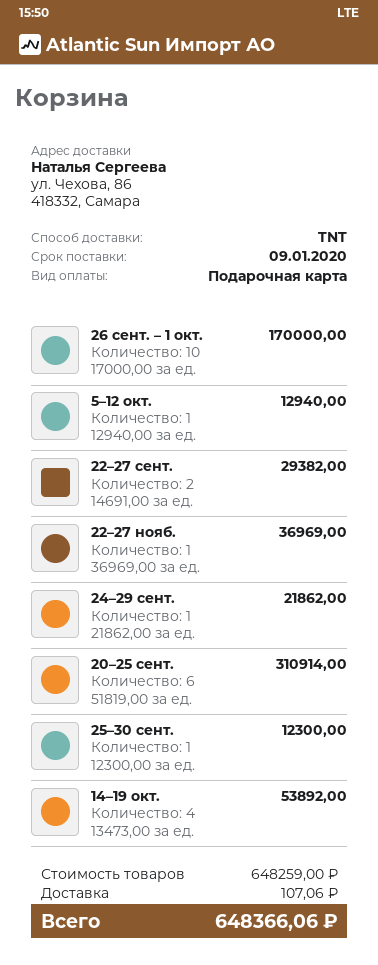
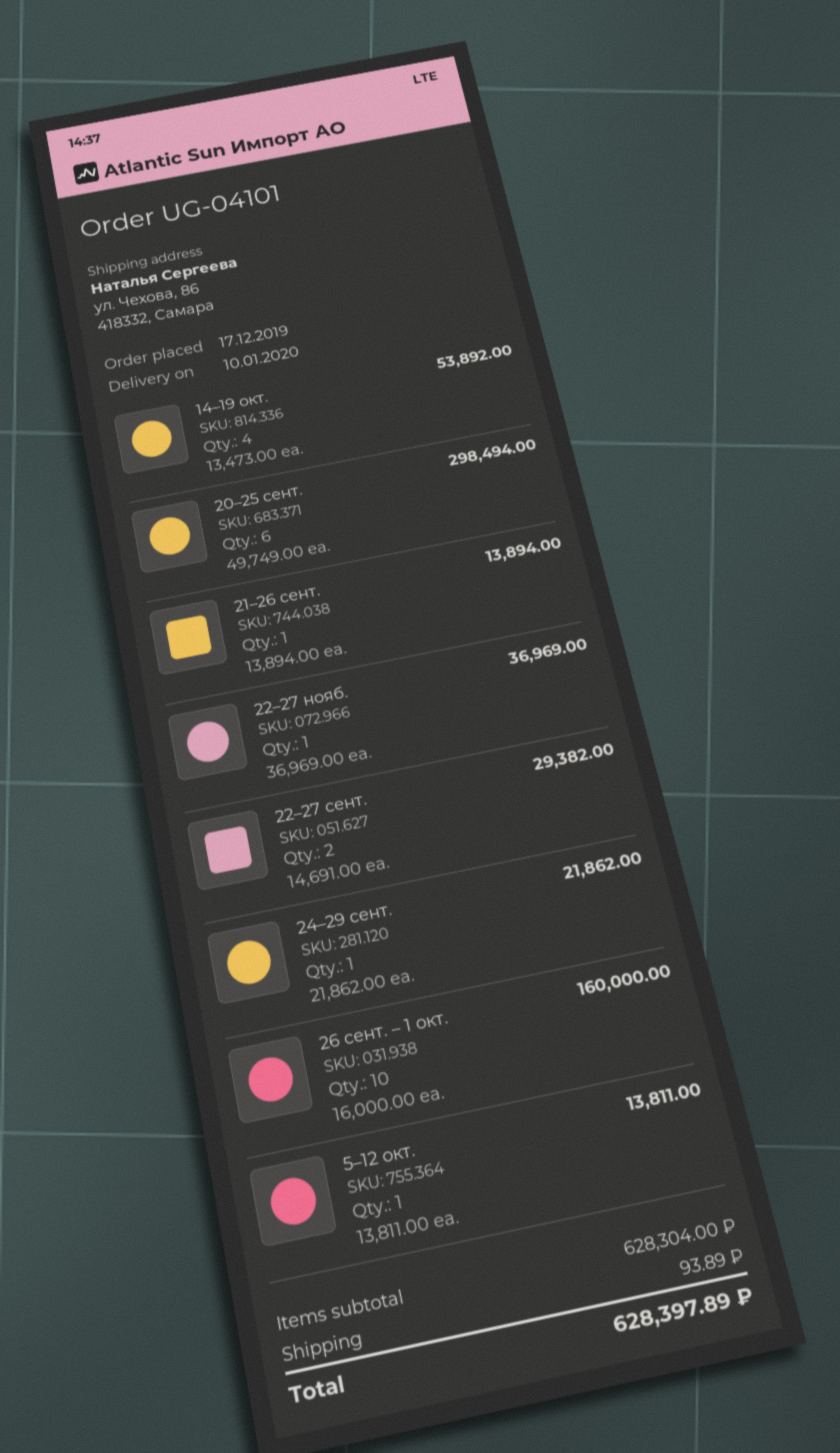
delivery date: 2020-01-09 -> 2020-01-10
26 сент. – 1 окт.: 10 x 17000.00 = 170000.00 -> 10 x 16000.00 = 160000.00
5–12 окт.: 1 x 12940.00 = 12940.00 -> 1 x 13811.00 = 13811.00
20–25 сент.: 6 x 51819.00 = 310914.00 -> 6 x 49749.00 = 298494.00
25–30 сент.: 1 x 12300.00 = 12300.00 -> none
21–26 сент.: none -> 1 x 13894.00 = 13894.00
subtotal: 648259.00 -> 628304.00
shipping: 107.06 -> 93.89
total: 648366.06 -> 628397.89

